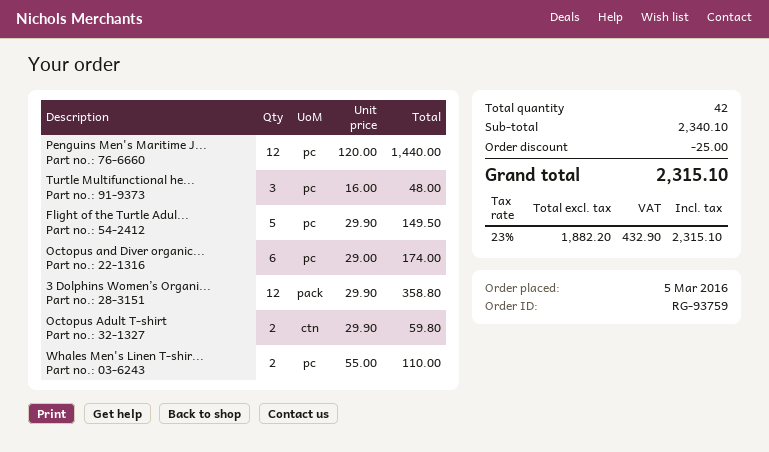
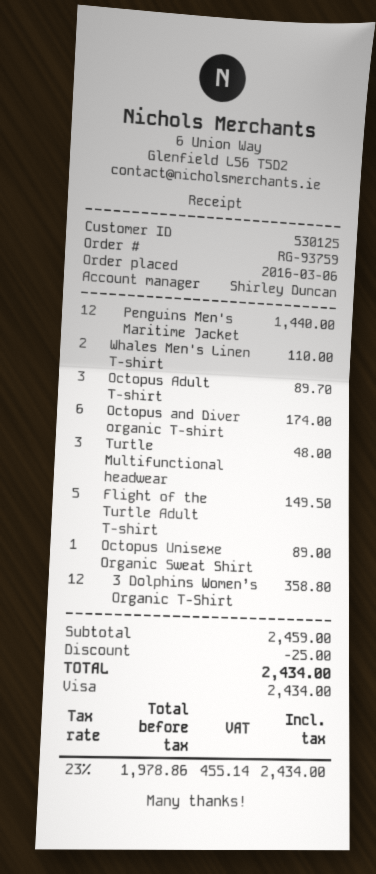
order date: 2016-03-05 -> 2016-03-06
Octopus Adult T-shirt: 2 for 59.80 -> 3 for 89.70
Octopus Unisexe Organic Sweat Shirt: none -> 1 for 89.00
subtotal: 2340.10 -> 2459.00
net: 1882.20 -> 1978.86
tax: 23% = 432.90 -> 23% = 455.14
total: 2315.10 -> 2434.00

